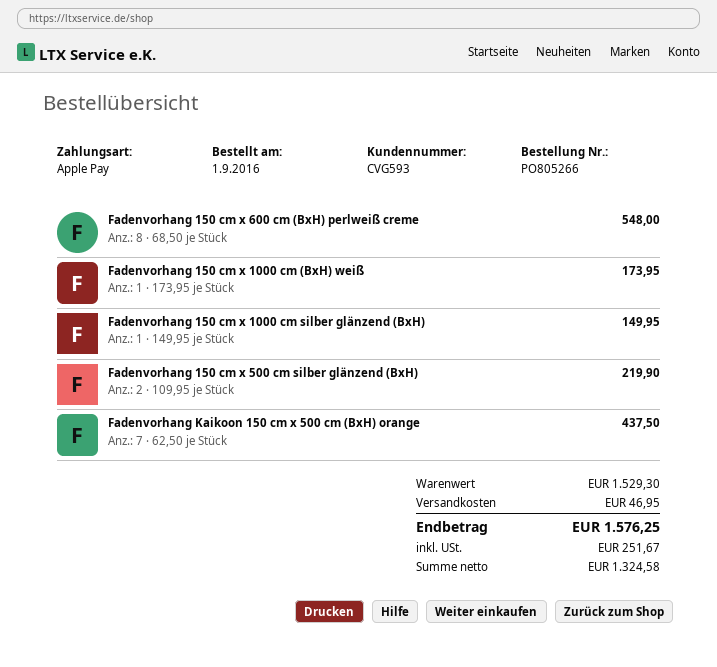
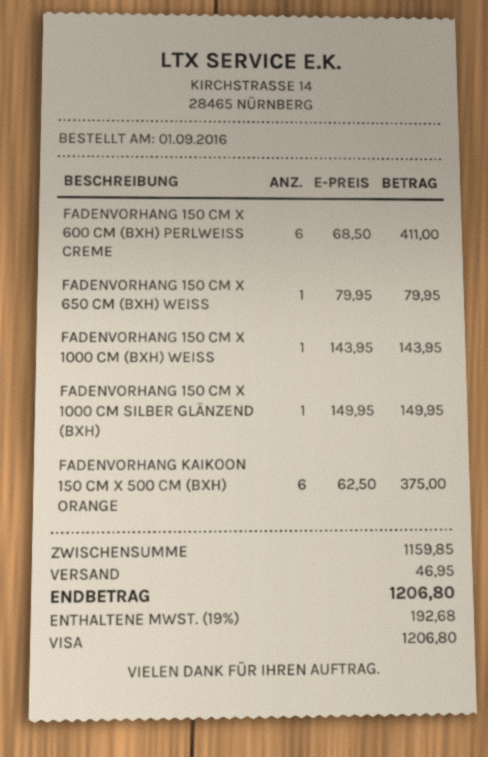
payment method: Apple Pay -> Visa
Fadenvorhang 150 cm x 600 cm (BxH) perlweiß creme: 8 x 68.50 = 548.00 -> 6 x 68.50 = 411.00
Fadenvorhang 150 cm x 1000 cm (BxH) weiß: 1 x 173.95 = 173.95 -> 1 x 143.95 = 143.95
Fadenvorhang 150 cm x 500 cm silber glänzend (BxH): 2 x 109.95 = 219.90 -> none
Fadenvorhang Kaikoon 150 cm x 500 cm (BxH) orange: 7 x 62.50 = 437.50 -> 6 x 62.50 = 375.00
FADENVORHANG 150 CM X 650 CM (BXH) WEISS: none -> 1 x 79.95 = 79.95
subtotal: 1529.30 -> 1159.85
tax: 251.67 -> 192.68
total: 1576.25 -> 1206.80

